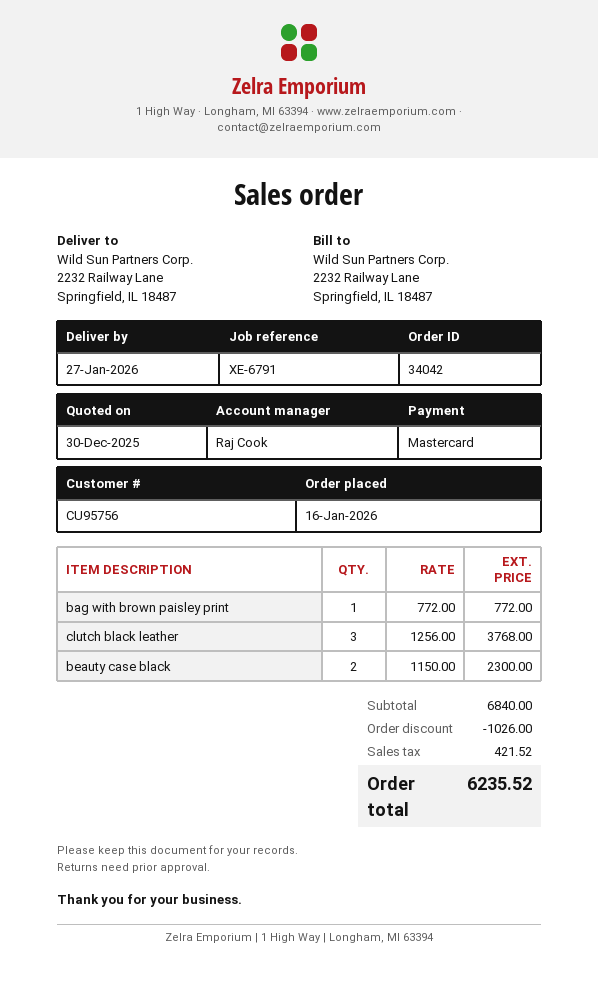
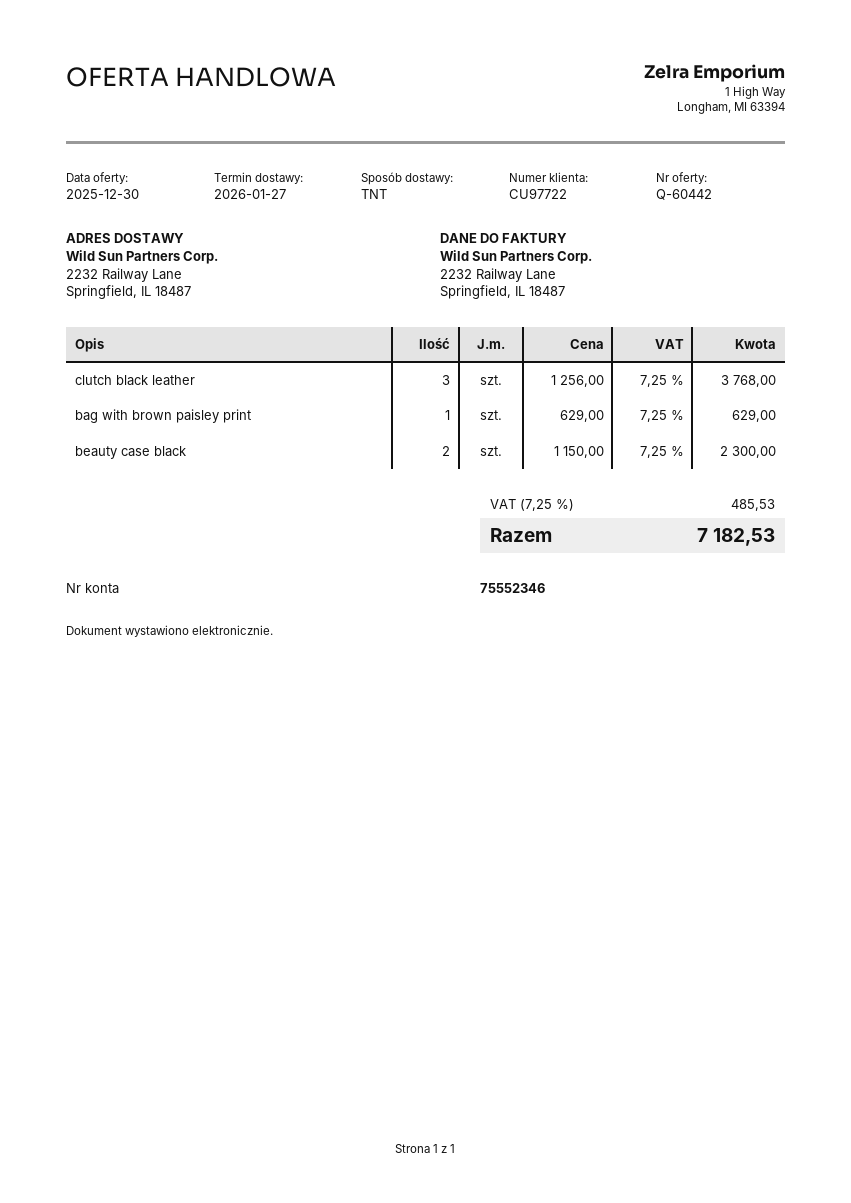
customer number: CU95756 -> CU97722
bag with brown paisley print: 1 x 772.00 = 772.00 -> 1 x 629.00 = 629.00
discount: 1026.00 -> none
tax: 421.52 -> 485.53
total: 6235.52 -> 7182.53

